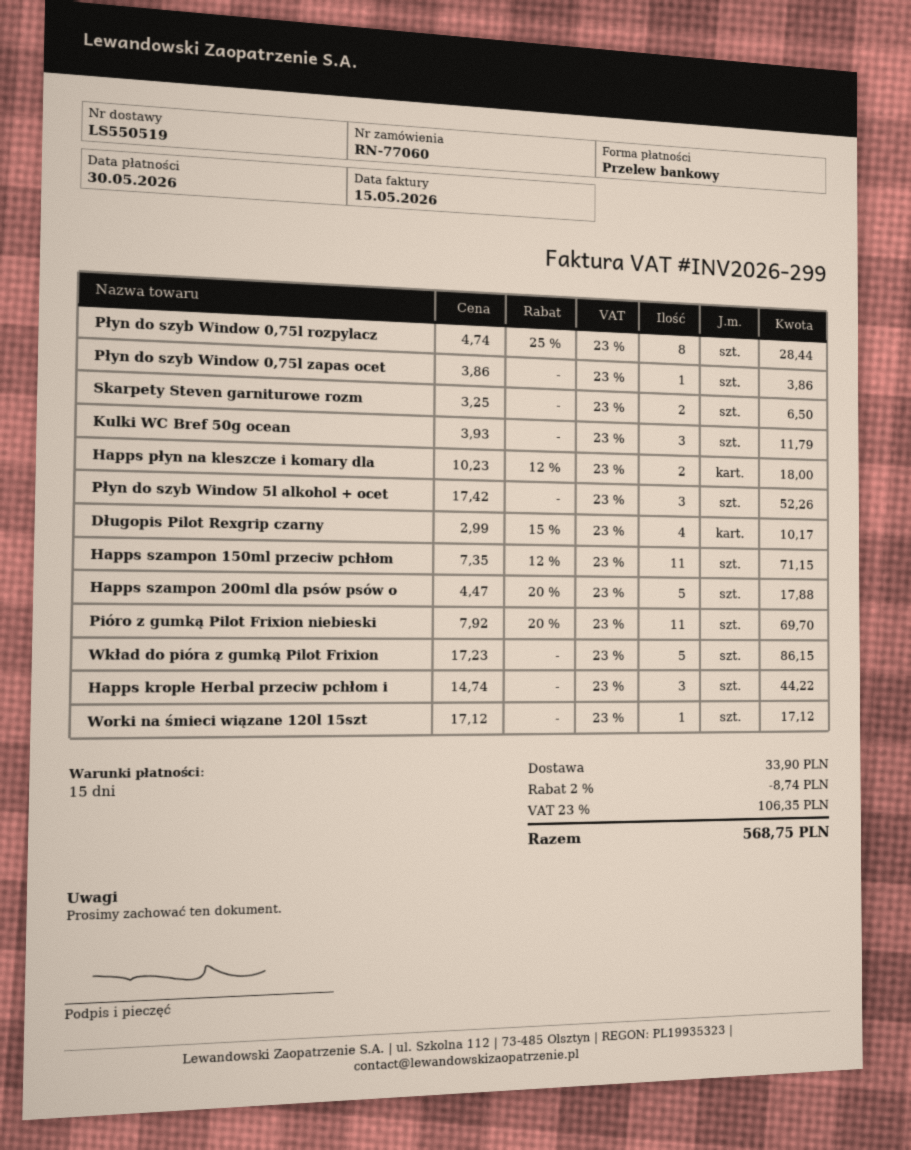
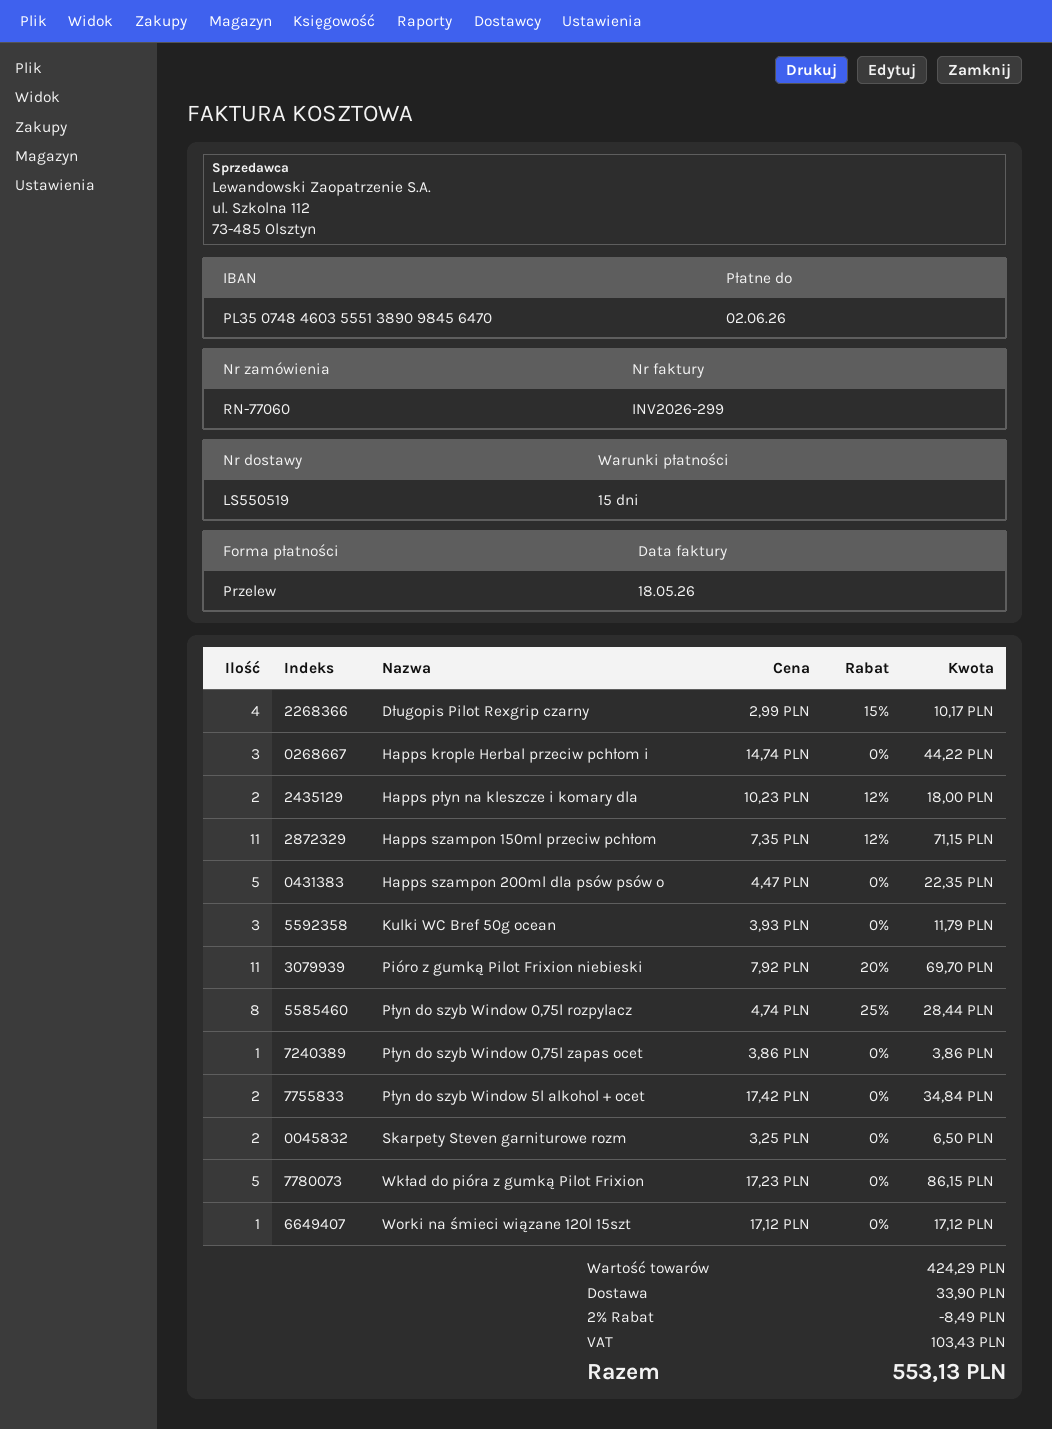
invoice date: 2026-05-15 -> 2026-05-18
due date: 2026-05-30 -> 2026-06-02
Płyn do szyb Window 5l alkohol + ocet: 3 x 17.42 = 52.26 -> 2 x 17.42 = 34.84
Happs szampon 200ml dla psów psów o: 5 x 4.47 - 20% = 17.88 -> 5 x 4.47 = 22.35
discount: 2% = 8.74 -> 2% = 8.49
tax: 106.35 -> 103.43
total: 568.75 -> 553.13

